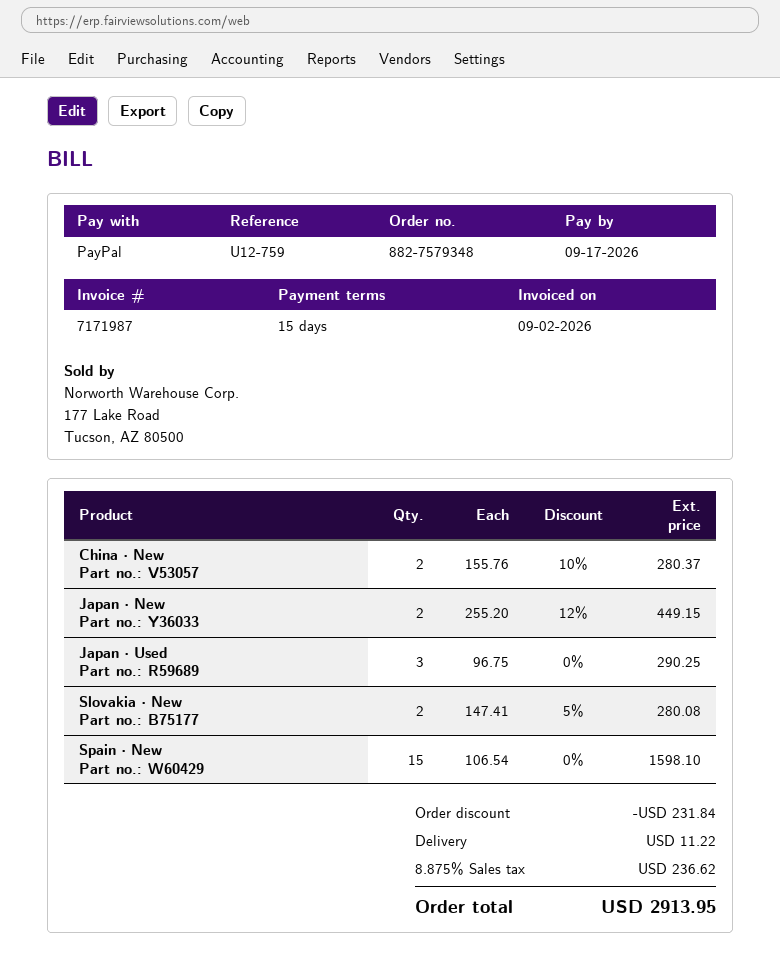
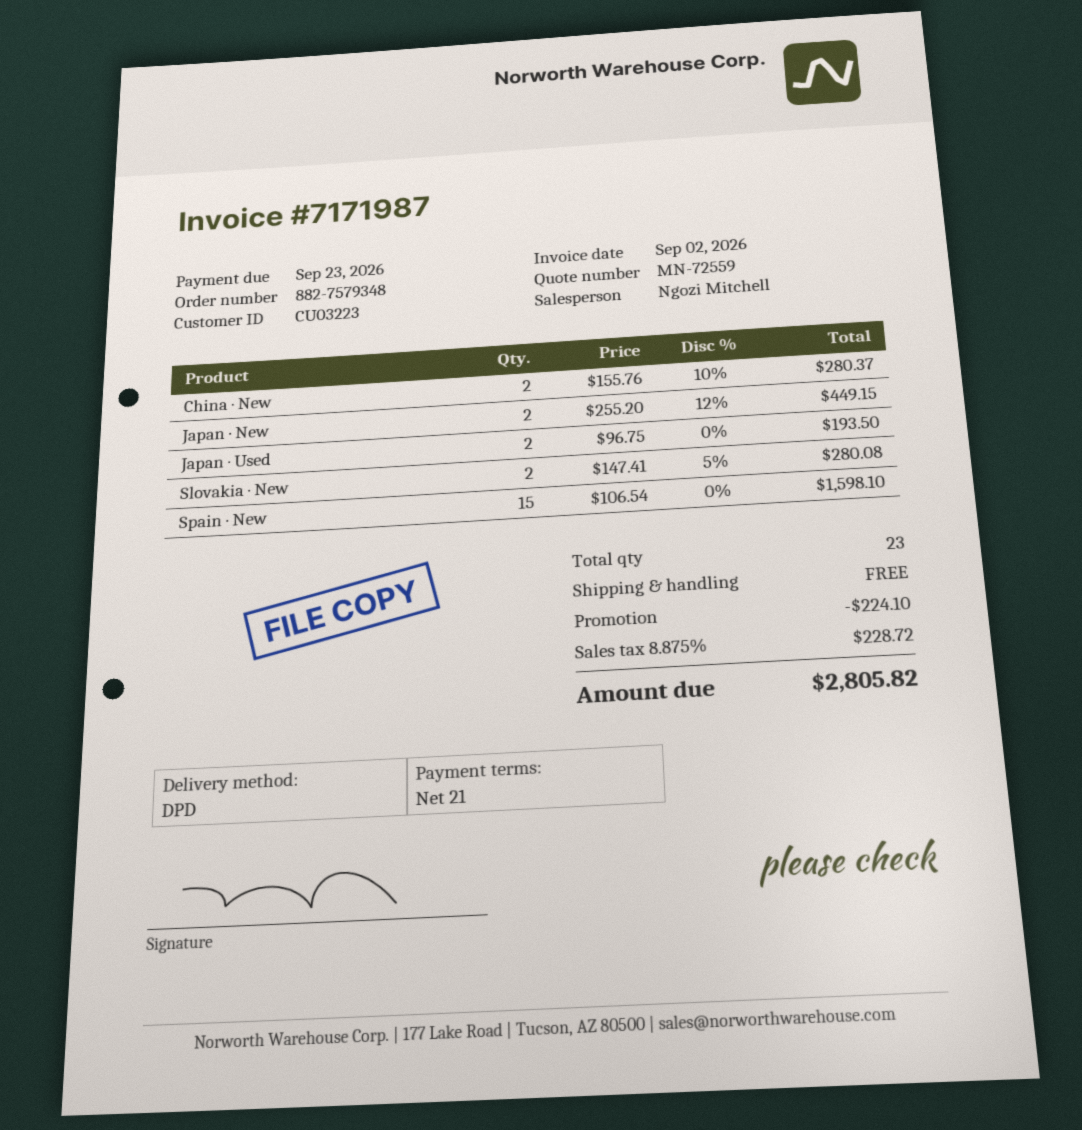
payment terms: 15 days -> 21 days
due date: 2026-09-17 -> 2026-09-23
Japan · Used: 3 x 96.75 = 290.25 -> 2 x 96.75 = 193.50
discount: 231.84 -> 224.10
shipping: 11.22 -> 0.00
tax: 8.875% = 236.62 -> 8.875% = 228.72
total: 2913.95 -> 2805.82

